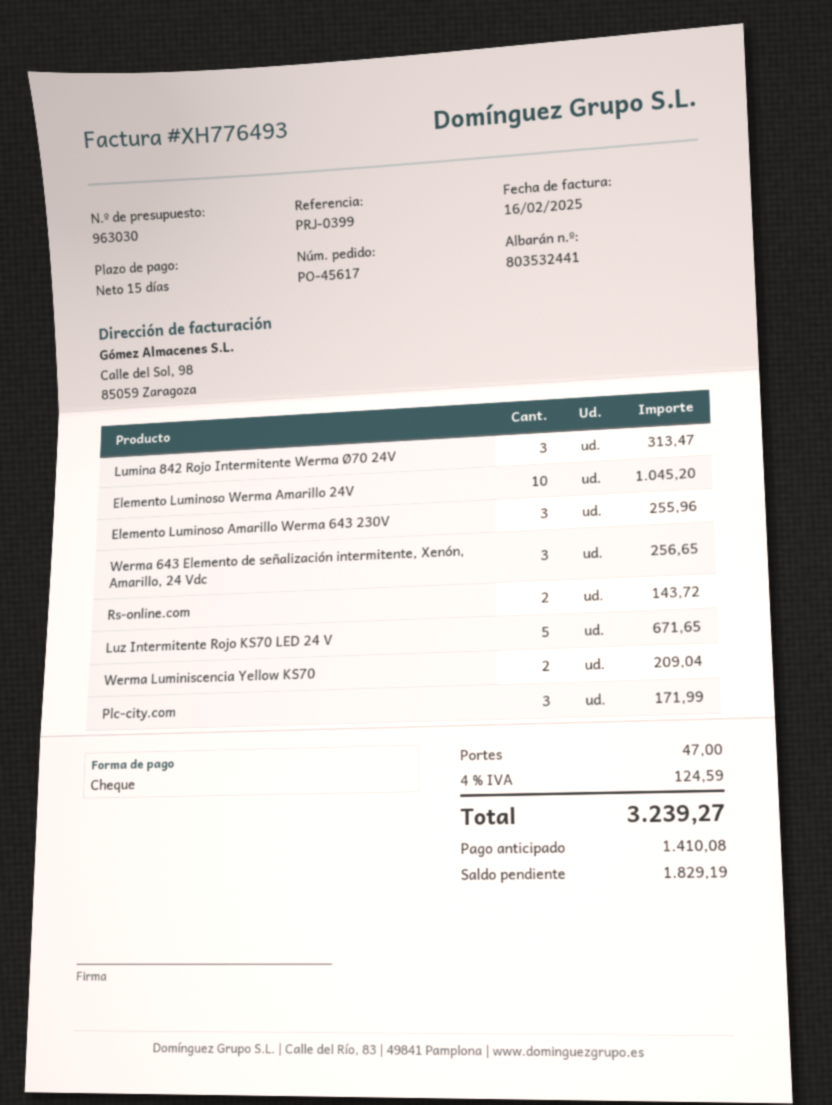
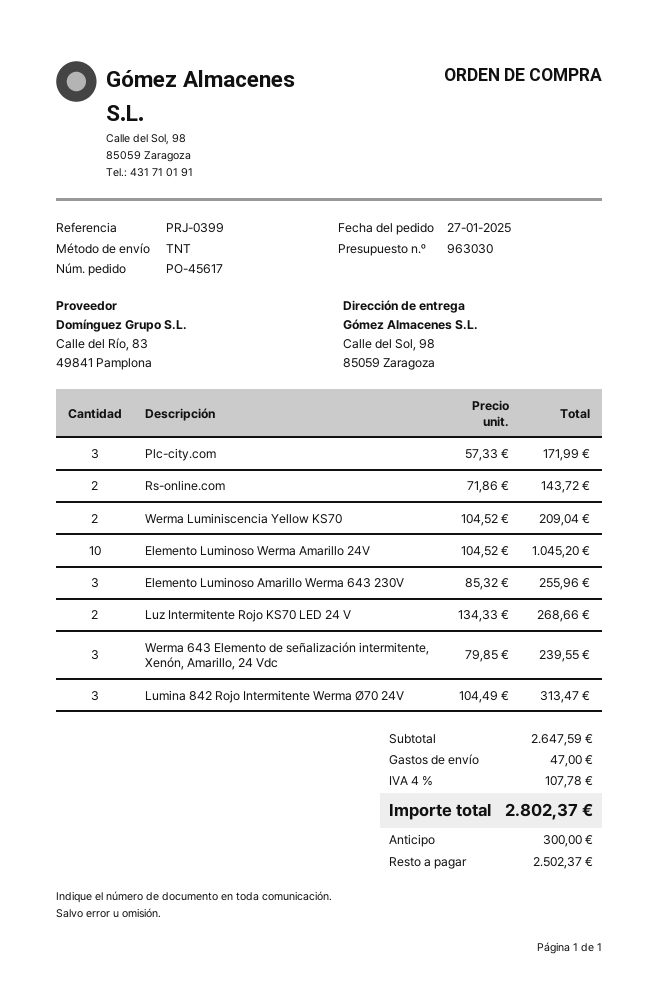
Werma 643 Elemento de señalización intermitente, Xenón, Amarillo, 24 Vdc: 3 for 256.65 -> 3 for 239.55
Luz Intermitente Rojo KS70 LED 24 V: 5 for 671.65 -> 2 for 268.66
tax: 4% = 124.59 -> 4% = 107.78
total: 3239.27 -> 2802.37
deposit: 1410.08 -> 300.00
balance: 1829.19 -> 2502.37

